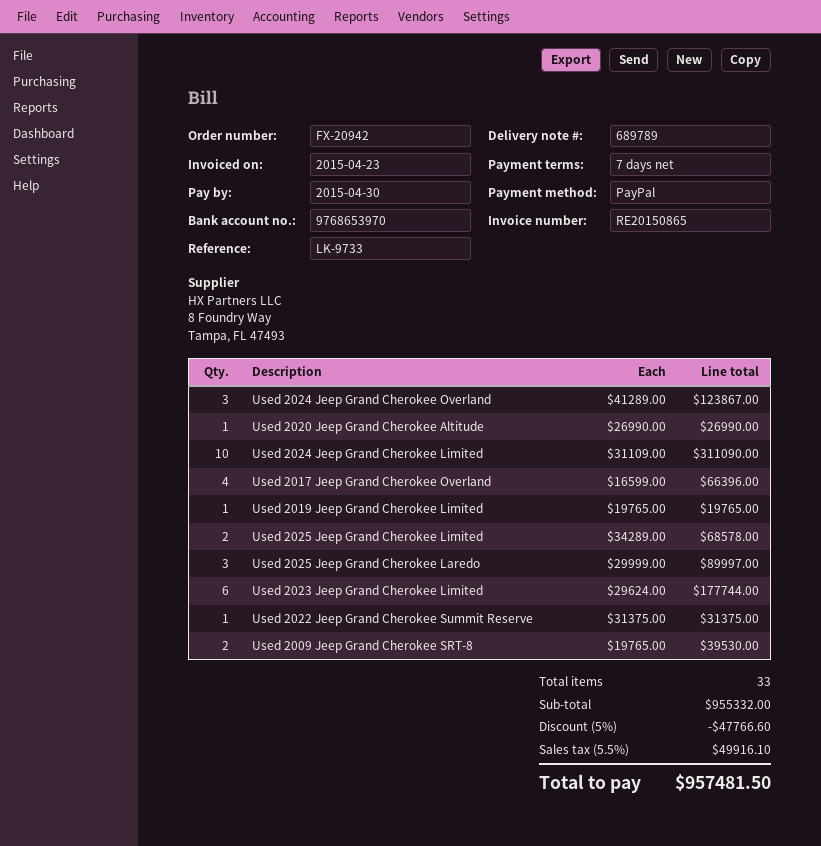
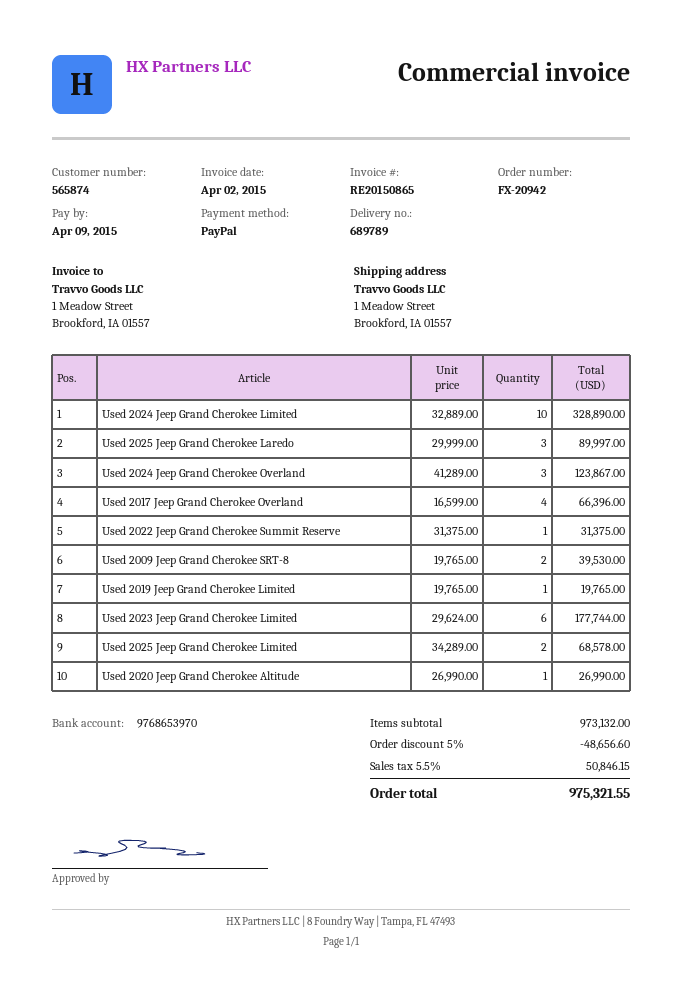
invoice date: 2015-04-23 -> 2015-04-02
due date: 2015-04-30 -> 2015-04-09
Used 2024 Jeep Grand Cherokee Limited: 10 x 31109.00 = 311090.00 -> 10 x 32889.00 = 328890.00
subtotal: 955332.00 -> 973132.00
discount: 5% = 47766.60 -> 5% = 48656.60
tax: 5.5% = 49916.10 -> 5.5% = 50846.15
total: 957481.50 -> 975321.55

